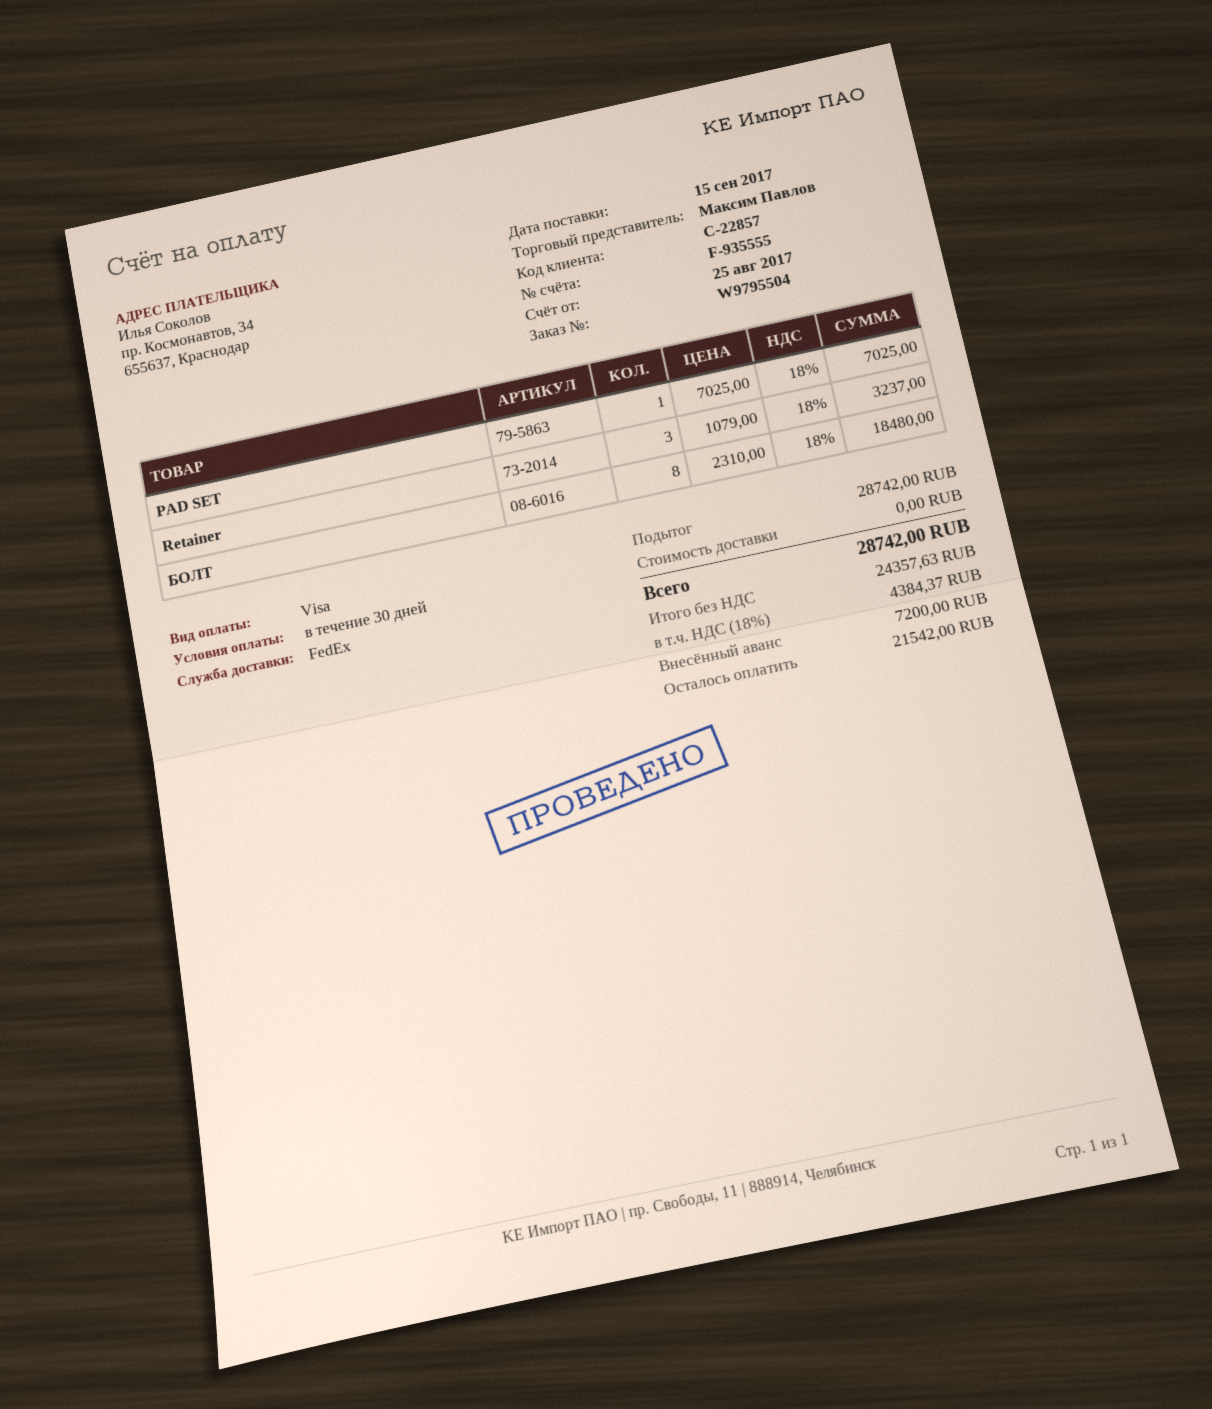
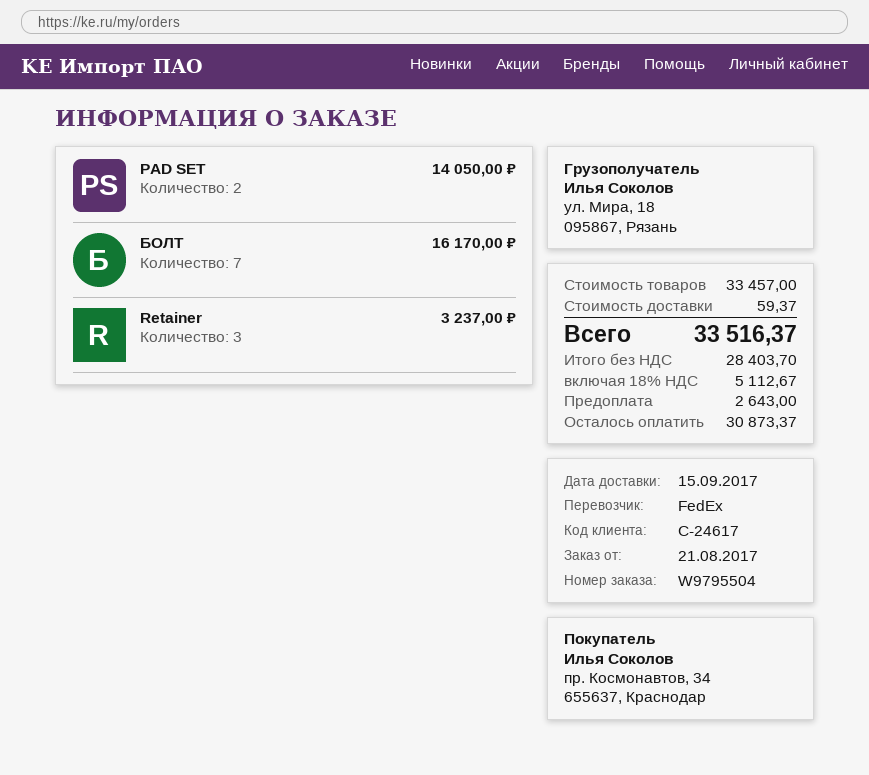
customer number: C-22857 -> C-24617
PAD SET: 1 for 7025.00 -> 2 for 14050.00
БОЛТ: 8 for 18480.00 -> 7 for 16170.00
subtotal: 28742.00 -> 33457.00
shipping: 0.00 -> 59.37
net: 24357.63 -> 28403.70
tax: 18% = 4384.37 -> 18% = 5112.67
total: 28742.00 -> 33516.37
deposit: 7200.00 -> 2643.00
balance: 21542.00 -> 30873.37

